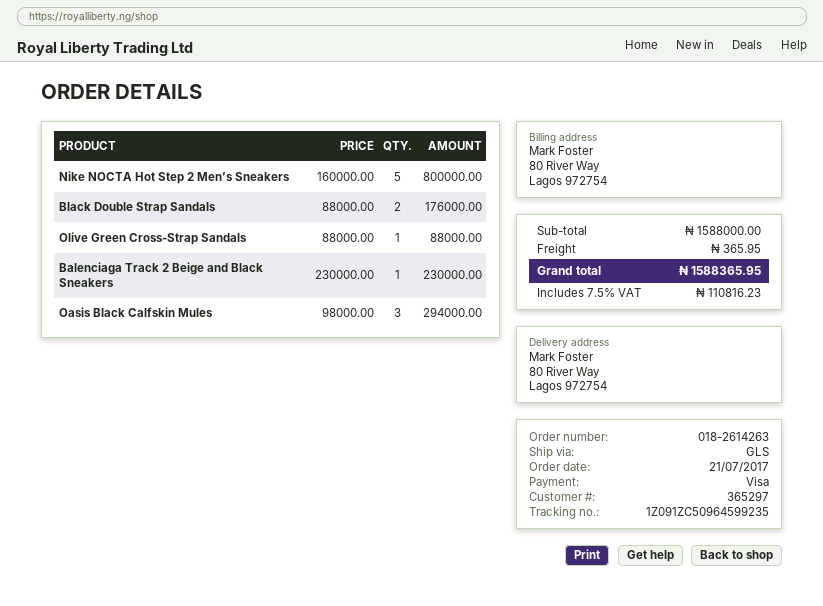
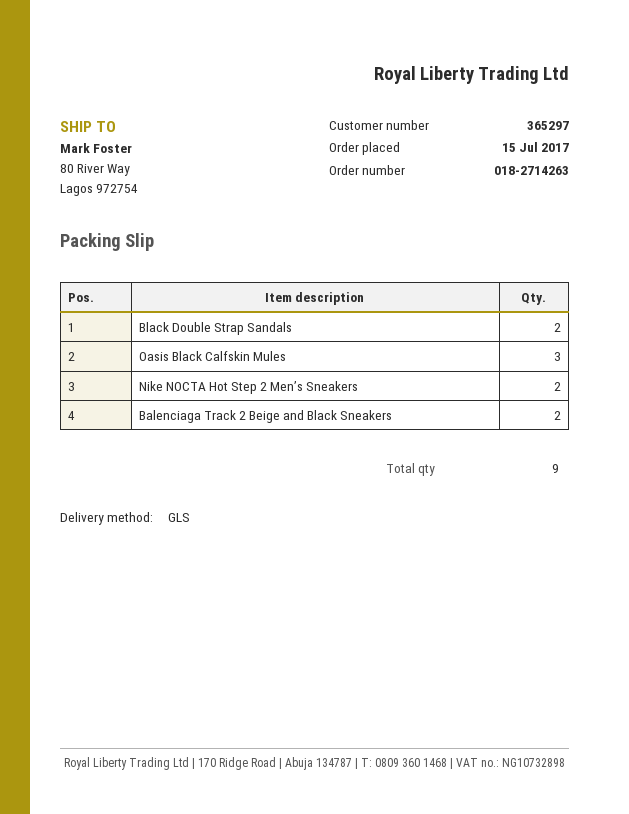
order number: 018-2614263 -> 018-2714263
order date: 2017-07-21 -> 2017-07-15
Nike NOCTA Hot Step 2 Men’s Sneakers: 5 -> 2
Olive Green Cross-Strap Sandals: 1 -> none
Balenciaga Track 2 Beige and Black Sneakers: 1 -> 2

